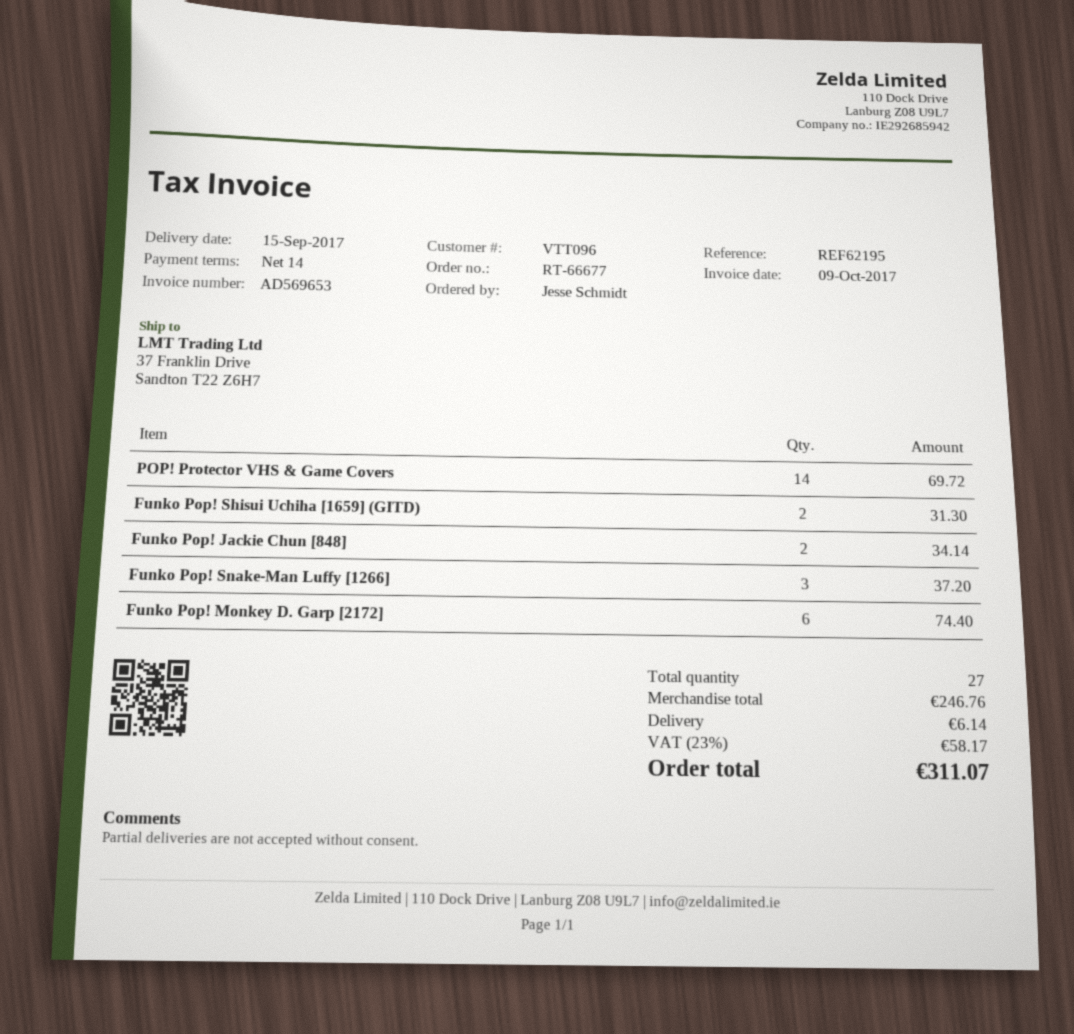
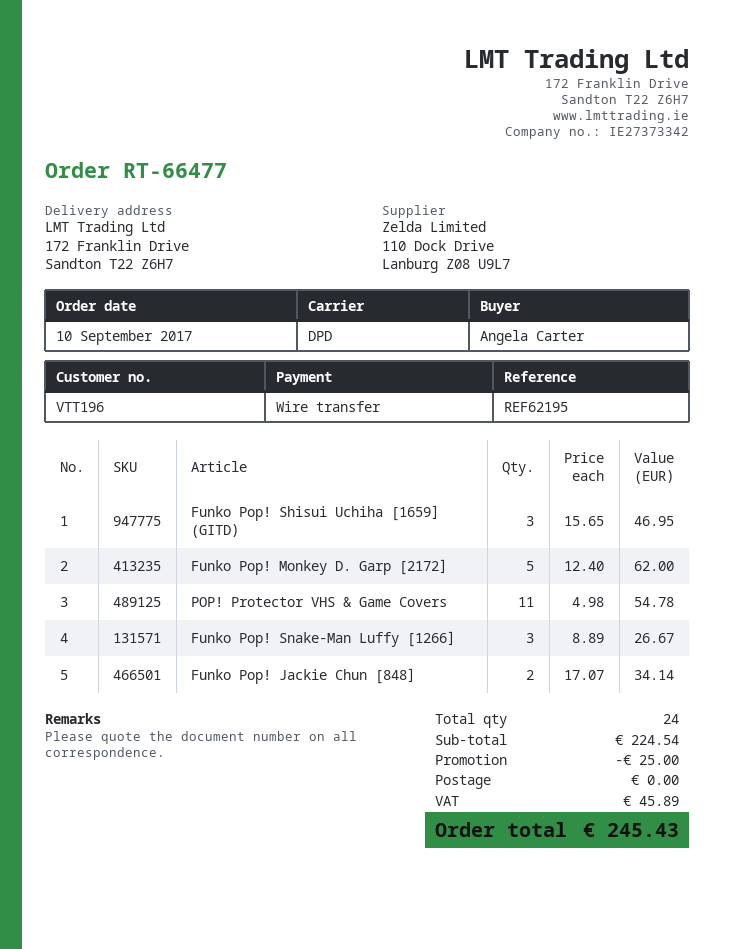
order number: RT-66677 -> RT-66477
customer number: VTT096 -> VTT196
ordered by: Jesse Schmidt -> Angela Carter
ship to: 37 Franklin Drive, Sandton T22 Z6H7 -> 172 Franklin Drive, Sandton T22 Z6H7
POP! Protector VHS & Game Covers: 14 for 69.72 -> 11 for 54.78
Funko Pop! Shisui Uchiha [1659] (GITD): 2 for 31.30 -> 3 for 46.95
Funko Pop! Snake-Man Luffy [1266]: 3 for 37.20 -> 3 for 26.67
Funko Pop! Monkey D. Garp [2172]: 6 for 74.40 -> 5 for 62.00
total quantity: 27 -> 24
subtotal: 246.76 -> 224.54
discount: none -> 25.00
shipping: 6.14 -> 0.00
tax: 58.17 -> 45.89
total: 311.07 -> 245.43

